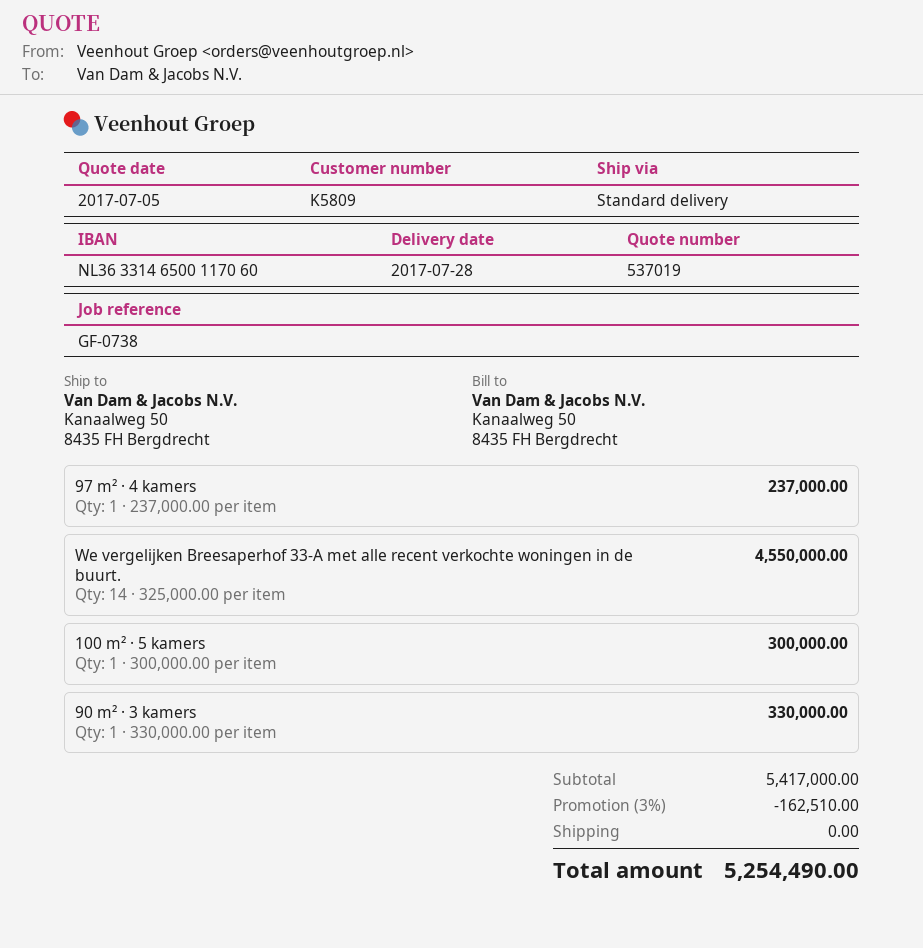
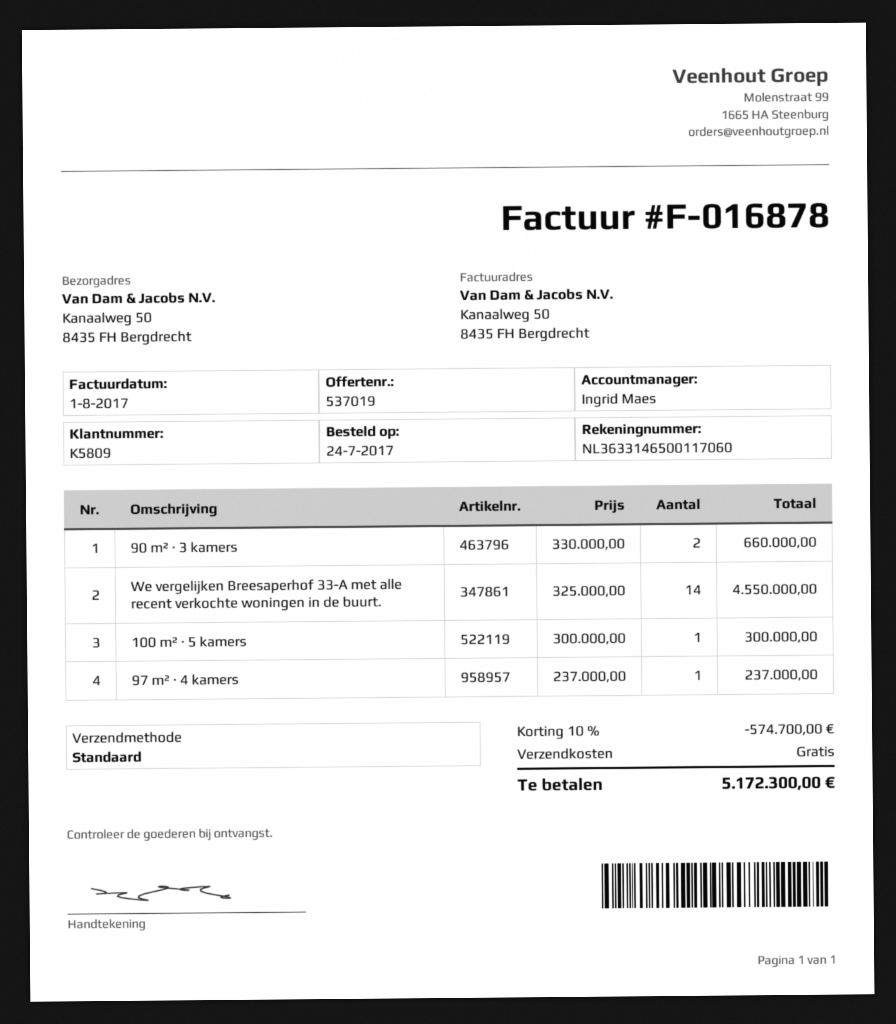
90 m² · 3 kamers: 1 x 330000.00 = 330000.00 -> 2 x 330000.00 = 660000.00
discount: 3% = 162510.00 -> 10% = 574700.00
total: 5254490.00 -> 5172300.00

